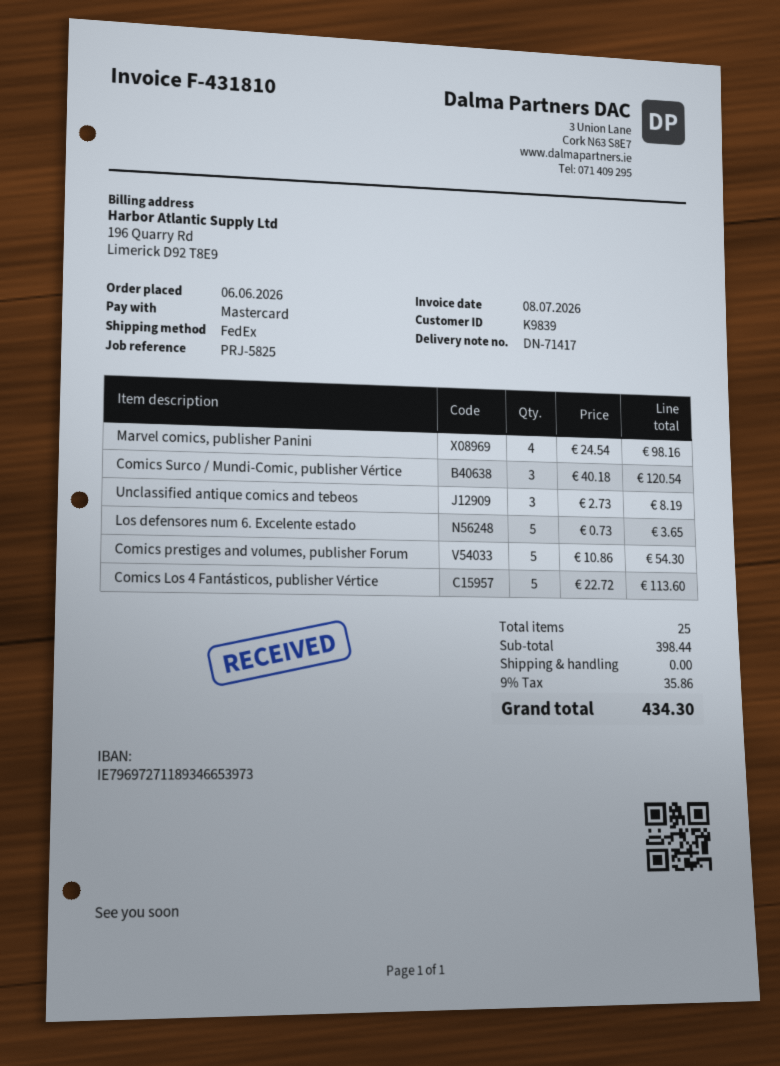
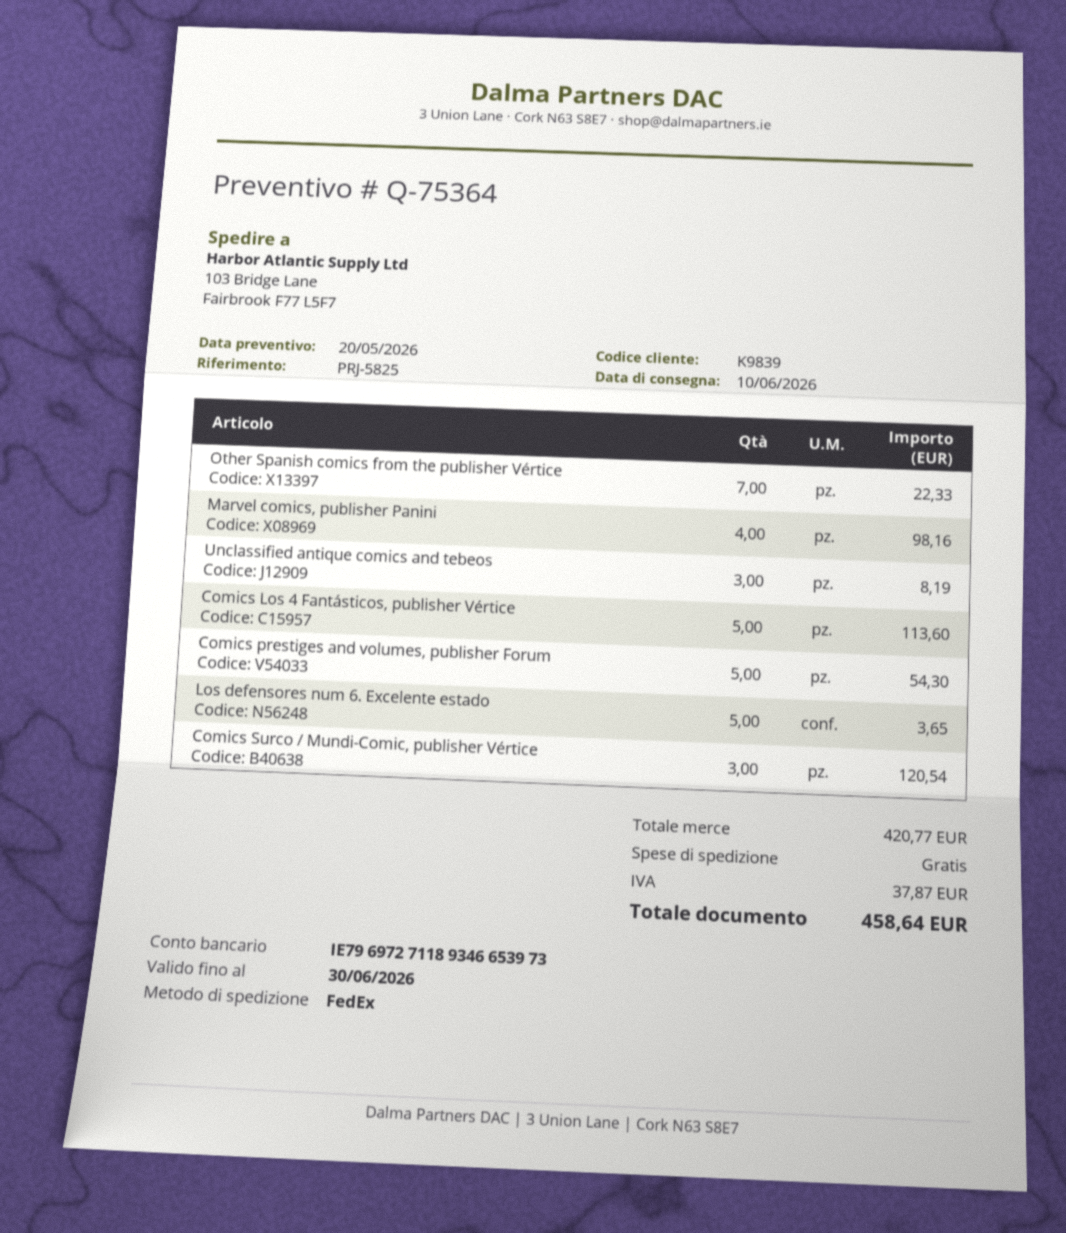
Other Spanish comics from the publisher Vértice: none -> 7 for 22.33
subtotal: 398.44 -> 420.77
tax: 35.86 -> 37.87
total: 434.30 -> 458.64

